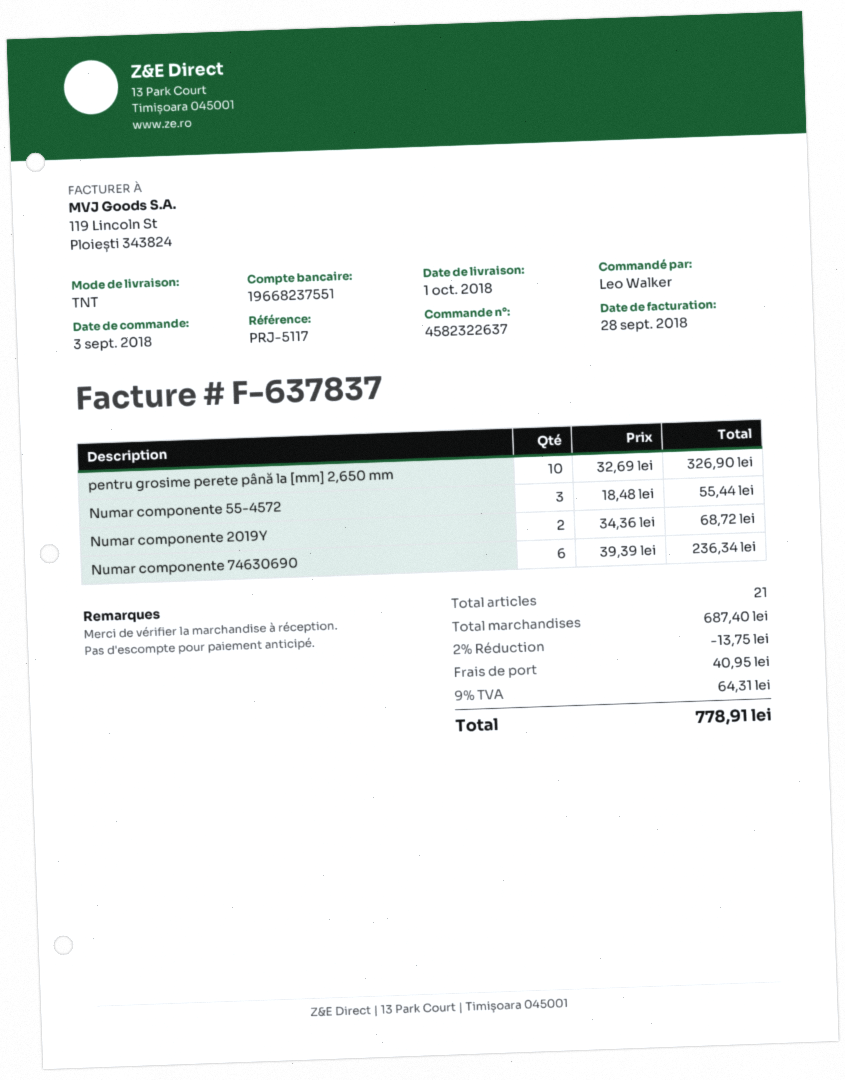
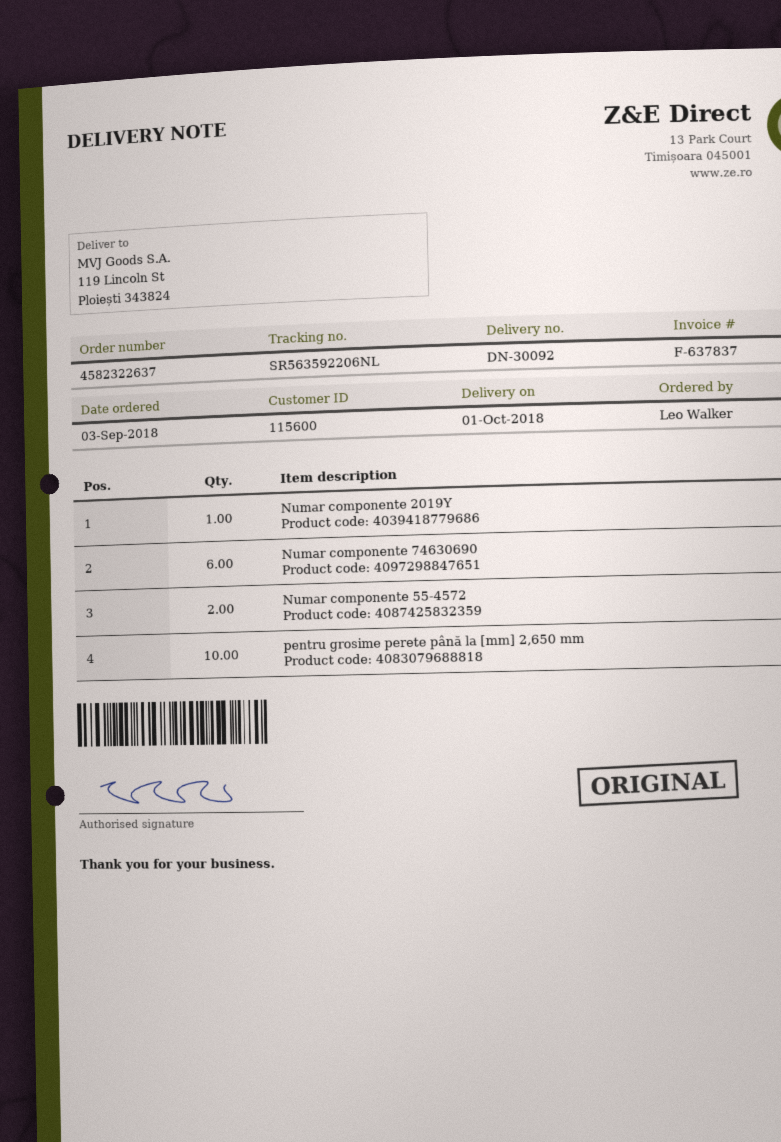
Numar componente 55-4572: 3 -> 2
Numar componente 2019Y: 2 -> 1

